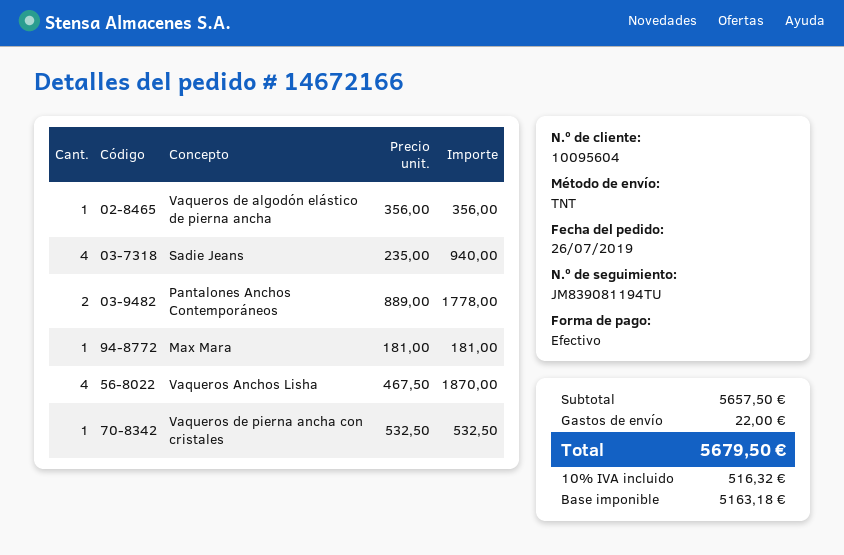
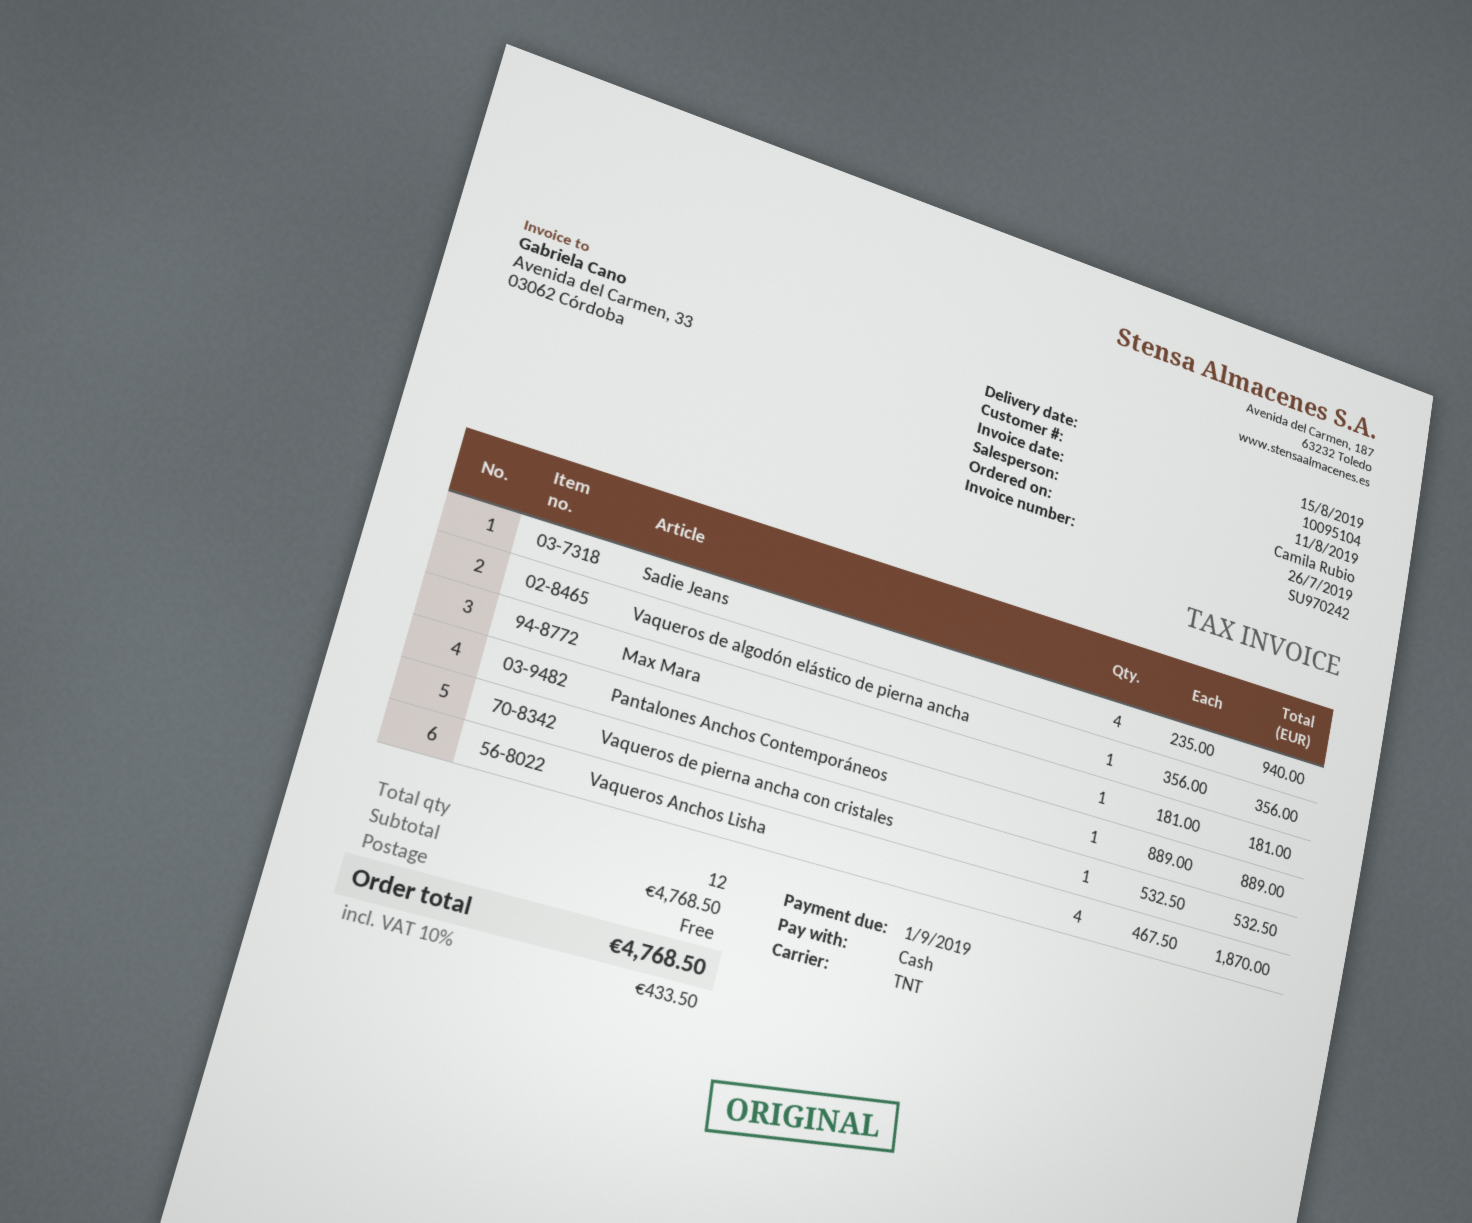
customer number: 10095604 -> 10095104
Pantalones Anchos Contemporáneos: 2 x 889.00 = 1778.00 -> 1 x 889.00 = 889.00
subtotal: 5657.50 -> 4768.50
shipping: 22.00 -> 0.00
tax: 10% = 516.32 -> 10% = 433.50
total: 5679.50 -> 4768.50

